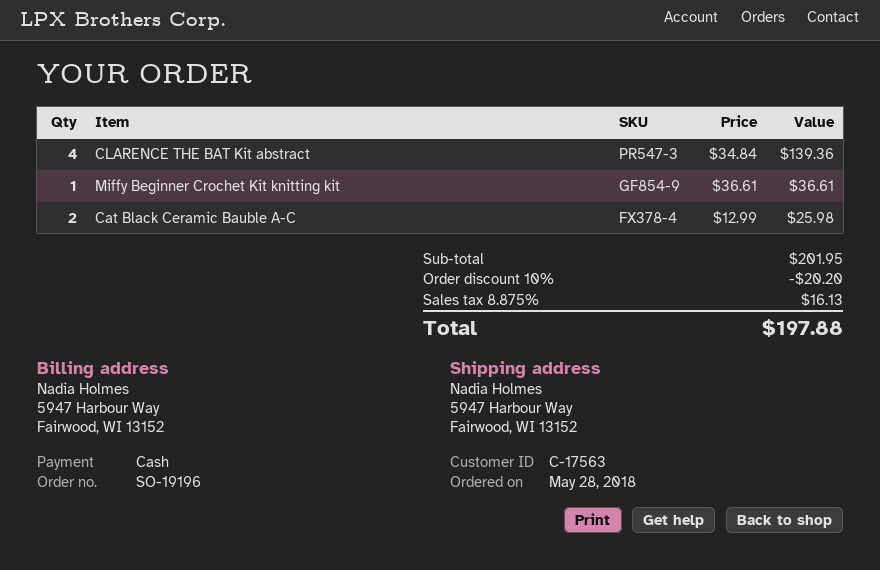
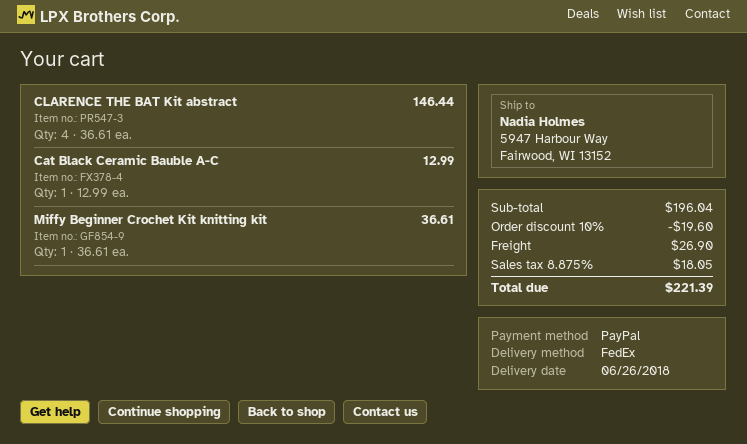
payment method: cash -> PayPal
CLARENCE THE BAT Kit abstract: 4 x 34.84 = 139.36 -> 4 x 36.61 = 146.44
Cat Black Ceramic Bauble A-C: 2 x 12.99 = 25.98 -> 1 x 12.99 = 12.99
subtotal: 201.95 -> 196.04
discount: 10% = 20.20 -> 10% = 19.60
shipping: none -> 26.90
tax: 8.875% = 16.13 -> 8.875% = 18.05
total: 197.88 -> 221.39

